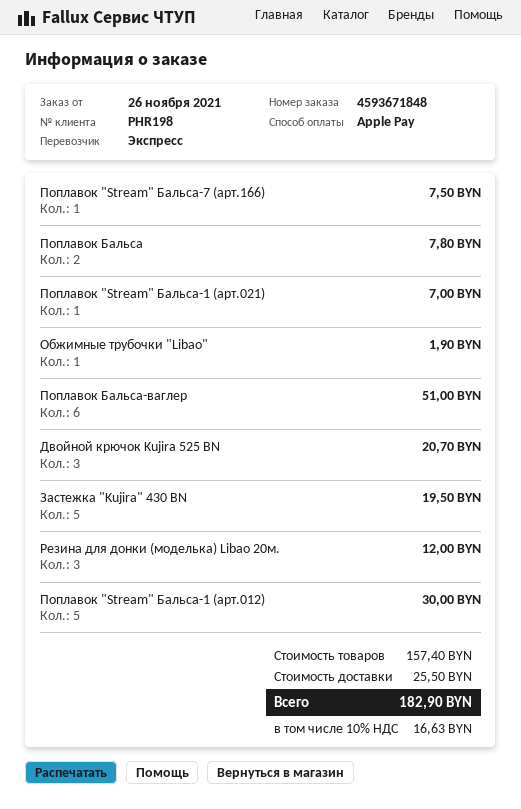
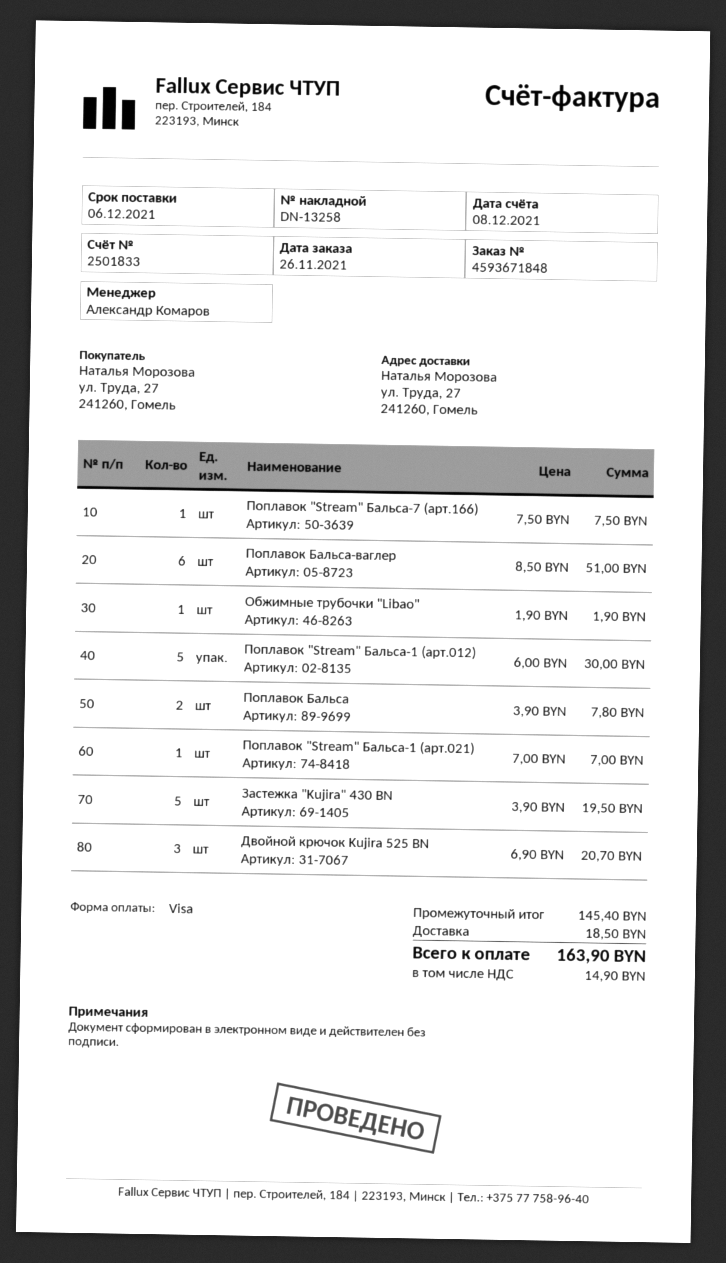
payment method: Apple Pay -> Visa
Резина для донки (моделька) Libao 20м.: 3 for 12.00 -> none
subtotal: 157.40 -> 145.40
shipping: 25.50 -> 18.50
tax: 16.63 -> 14.90
total: 182.90 -> 163.90

